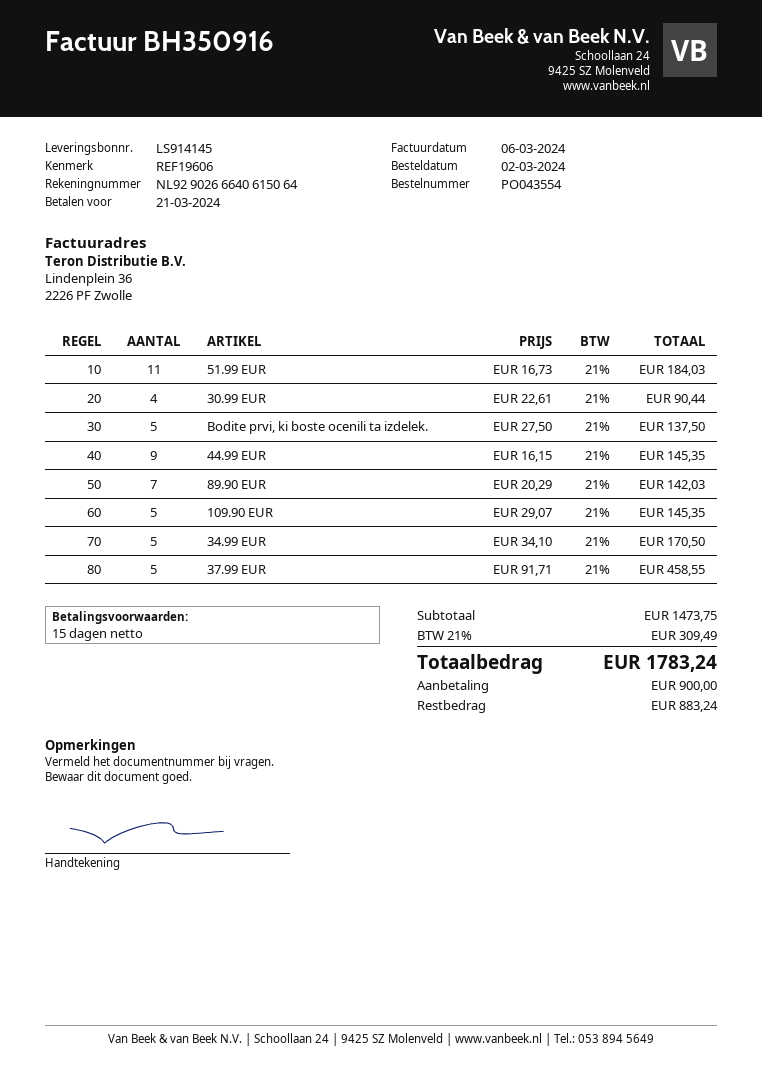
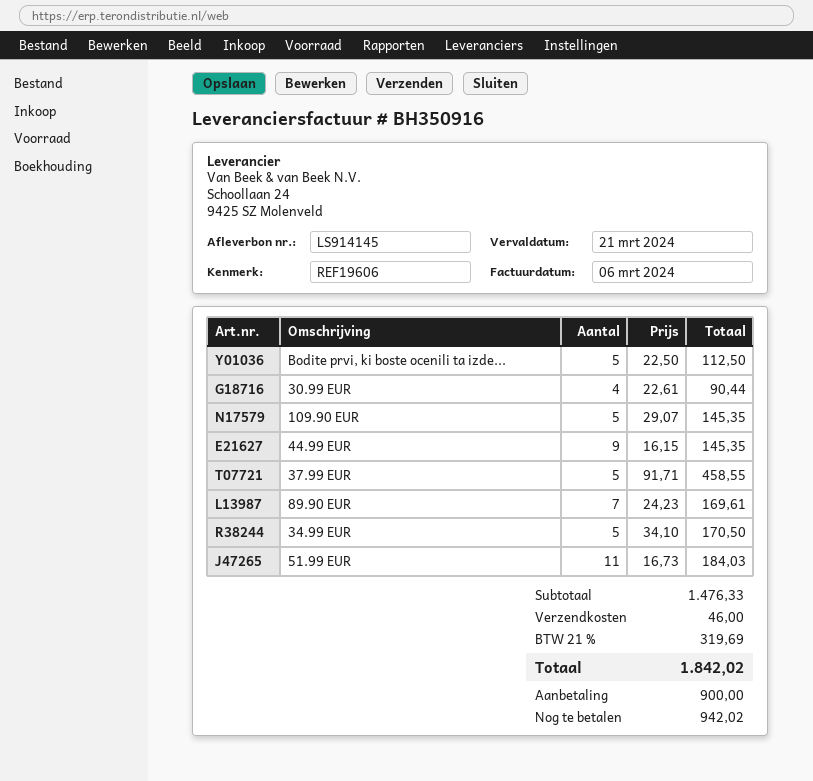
Bodite prvi, ki boste ocenili ta izdelek.: 5 x 27.50 = 137.50 -> 5 x 22.50 = 112.50
89.90 EUR: 7 x 20.29 = 142.03 -> 7 x 24.23 = 169.61
subtotal: 1473.75 -> 1476.33
shipping: none -> 46.00
tax: 21% = 309.49 -> 21% = 319.69
total: 1783.24 -> 1842.02
balance: 883.24 -> 942.02

